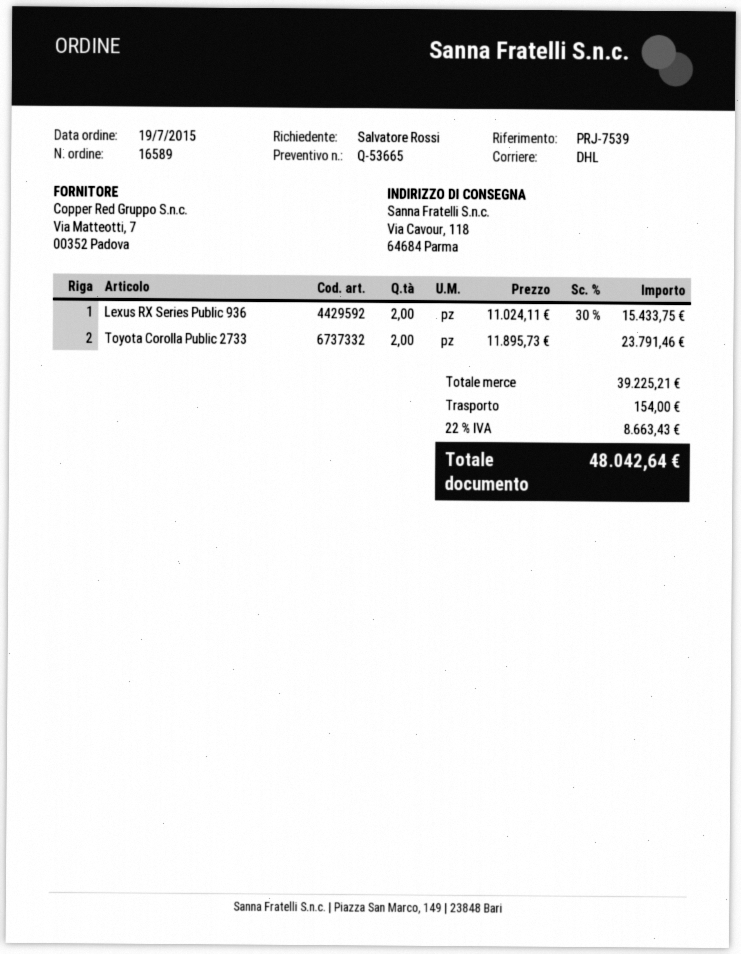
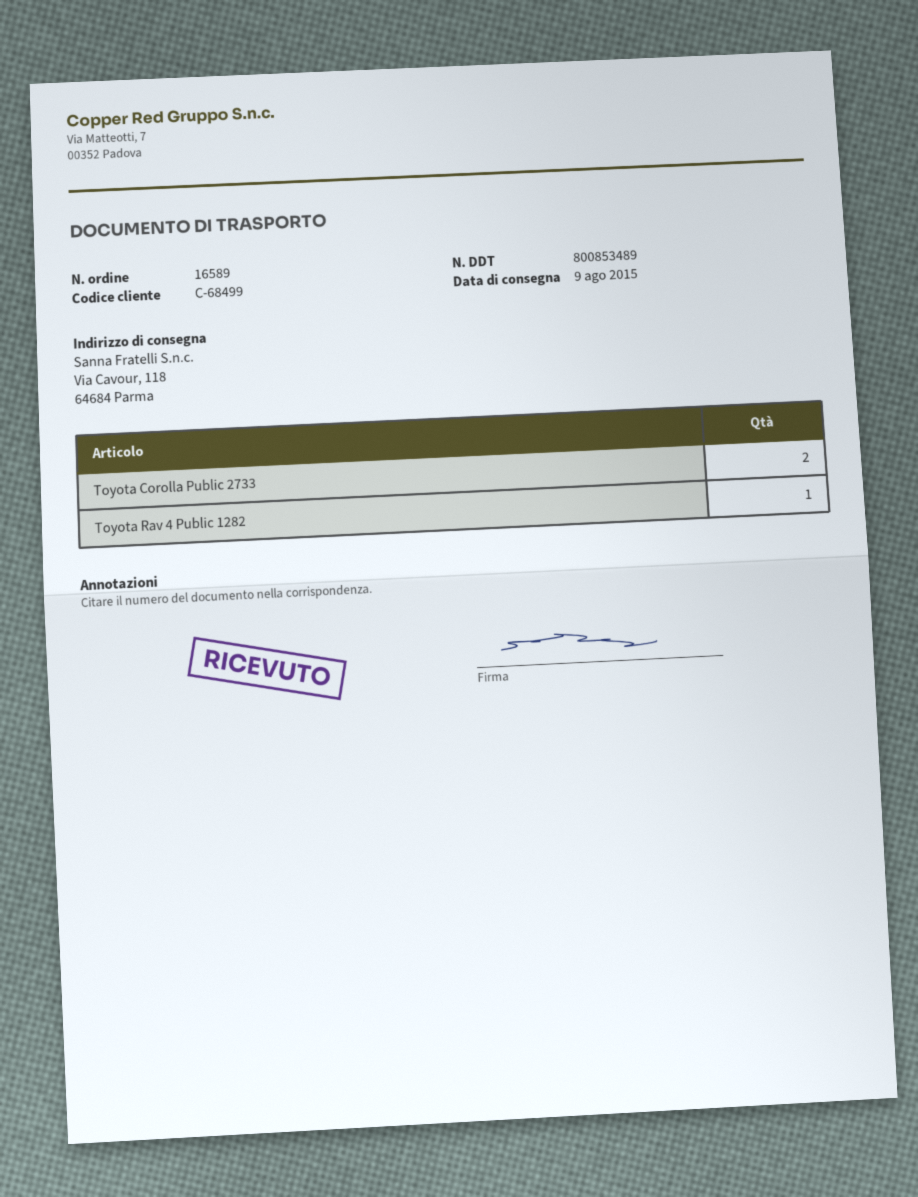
Lexus RX Series Public 936: 2 -> none
Toyota Rav 4 Public 1282: none -> 1

